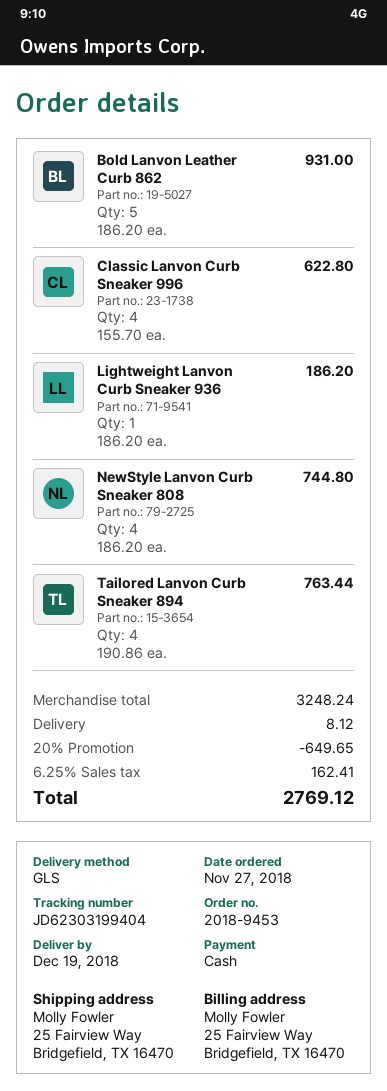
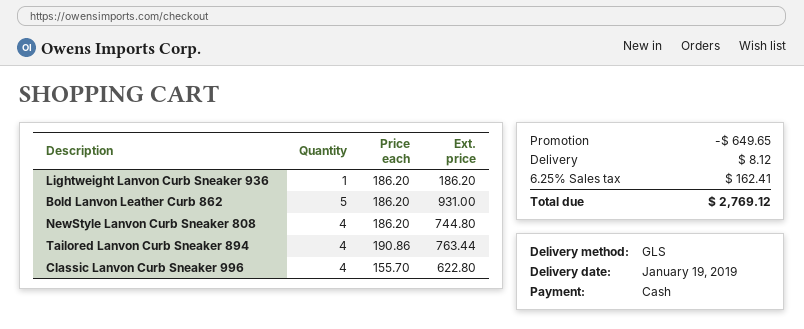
delivery date: 2018-12-19 -> 2019-01-19

